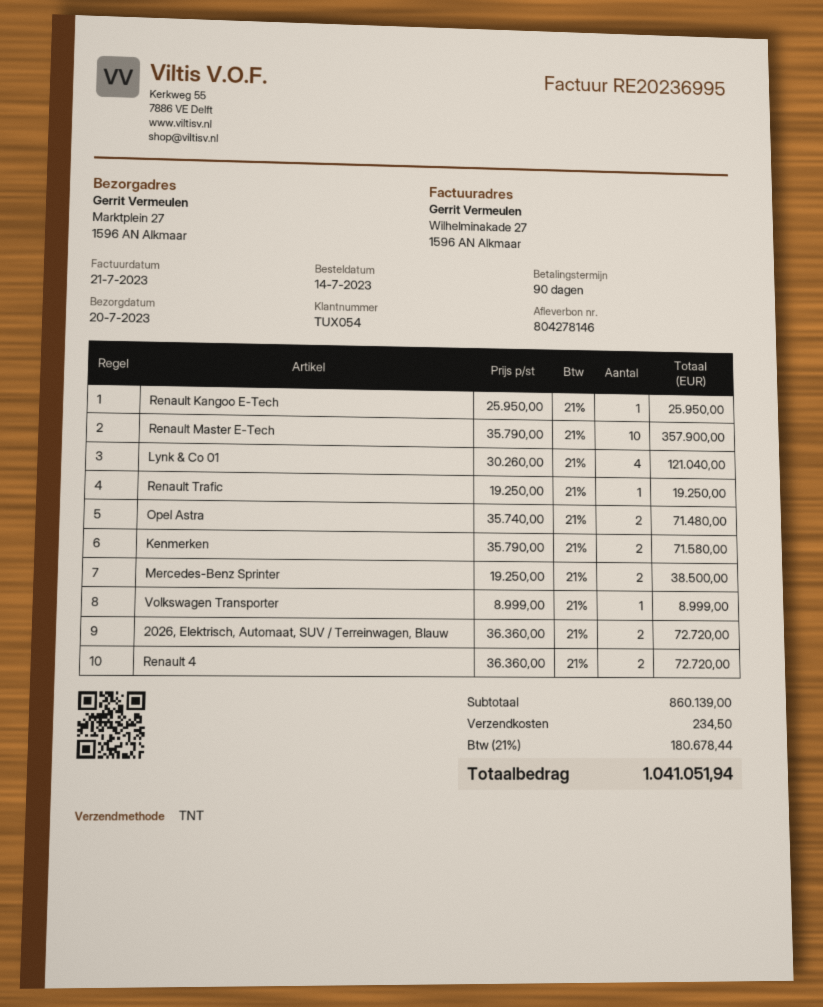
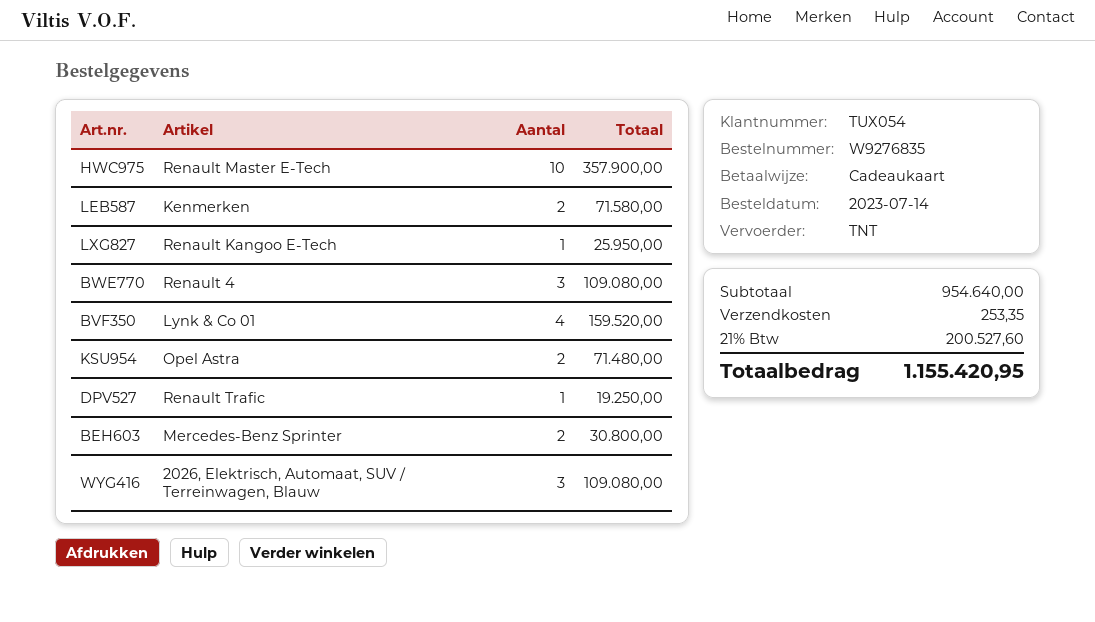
Lynk & Co 01: 4 for 121040.00 -> 4 for 159520.00
Mercedes-Benz Sprinter: 2 for 38500.00 -> 2 for 30800.00
Volkswagen Transporter: 1 for 8999.00 -> none
2026, Elektrisch, Automaat, SUV / Terreinwagen, Blauw: 2 for 72720.00 -> 3 for 109080.00
Renault 4: 2 for 72720.00 -> 3 for 109080.00
subtotal: 860139.00 -> 954640.00
shipping: 234.50 -> 253.35
tax: 21% = 180678.44 -> 21% = 200527.60
total: 1041051.94 -> 1155420.95

